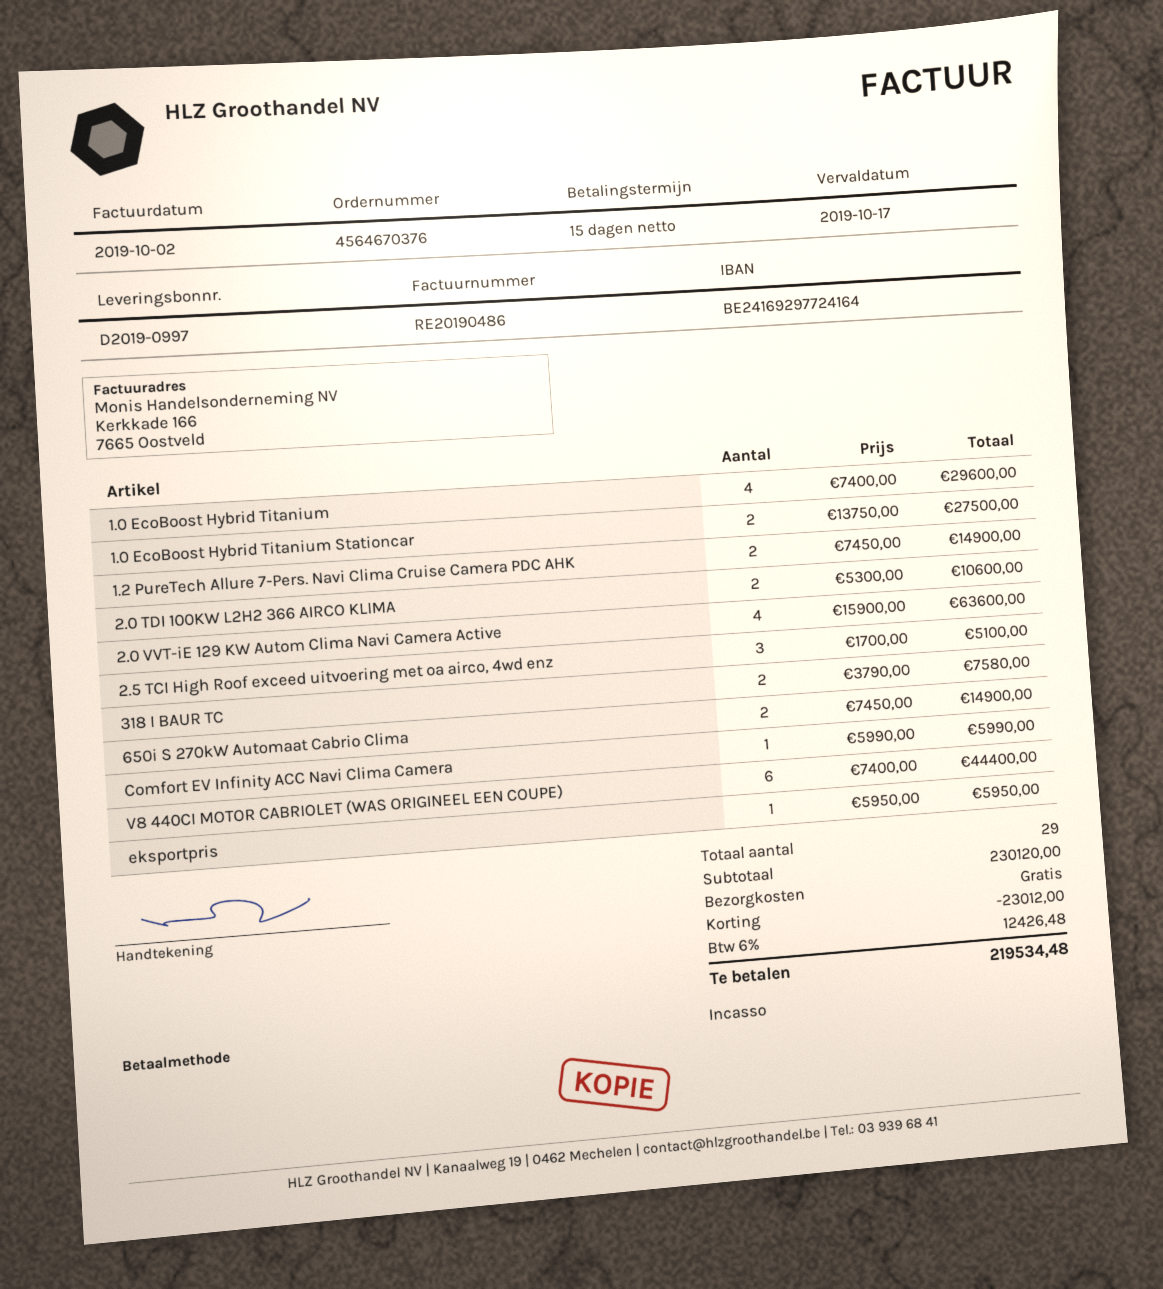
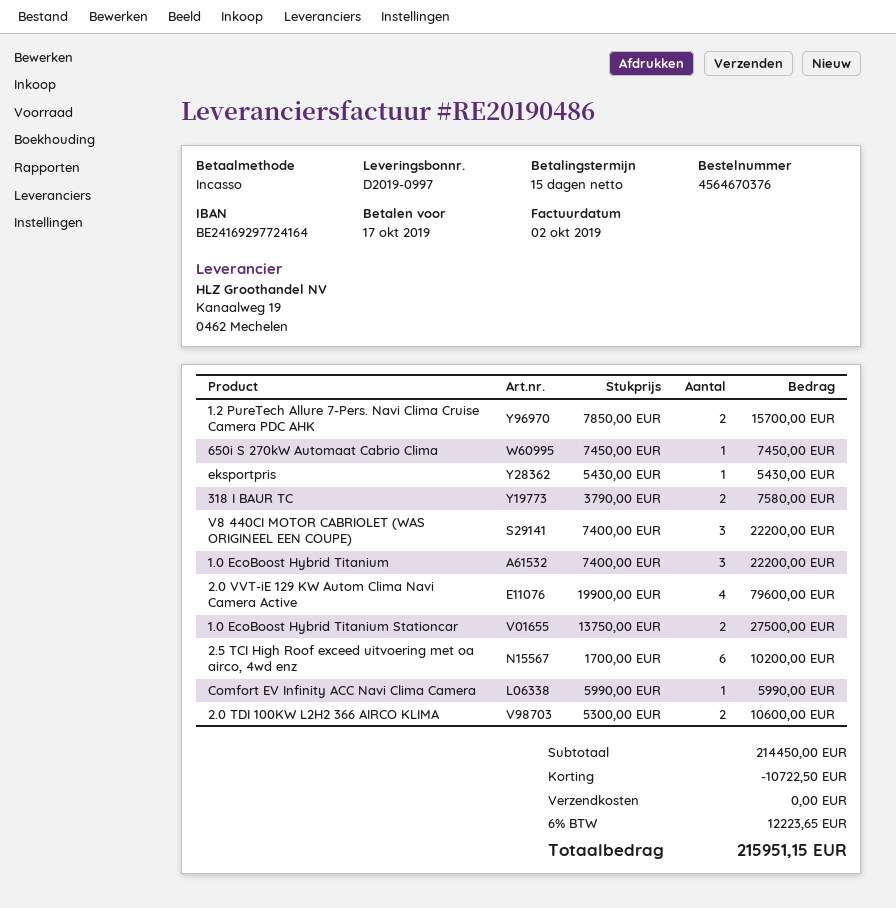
1.0 EcoBoost Hybrid Titanium: 4 x 7400.00 = 29600.00 -> 3 x 7400.00 = 22200.00
1.2 PureTech Allure 7-Pers. Navi Clima Cruise Camera PDC AHK: 2 x 7450.00 = 14900.00 -> 2 x 7850.00 = 15700.00
2.0 VVT-iE 129 KW Autom Clima Navi Camera Active: 4 x 15900.00 = 63600.00 -> 4 x 19900.00 = 79600.00
2.5 TCI High Roof exceed uitvoering met oa airco, 4wd enz: 3 x 1700.00 = 5100.00 -> 6 x 1700.00 = 10200.00
650i S 270kW Automaat Cabrio Clima: 2 x 7450.00 = 14900.00 -> 1 x 7450.00 = 7450.00
V8 440CI MOTOR CABRIOLET (WAS ORIGINEEL EEN COUPE): 6 x 7400.00 = 44400.00 -> 3 x 7400.00 = 22200.00
eksportpris: 1 x 5950.00 = 5950.00 -> 1 x 5430.00 = 5430.00
subtotal: 230120.00 -> 214450.00
discount: 23012.00 -> 10722.50
tax: 6% = 12426.48 -> 6% = 12223.65
total: 219534.48 -> 215951.15

